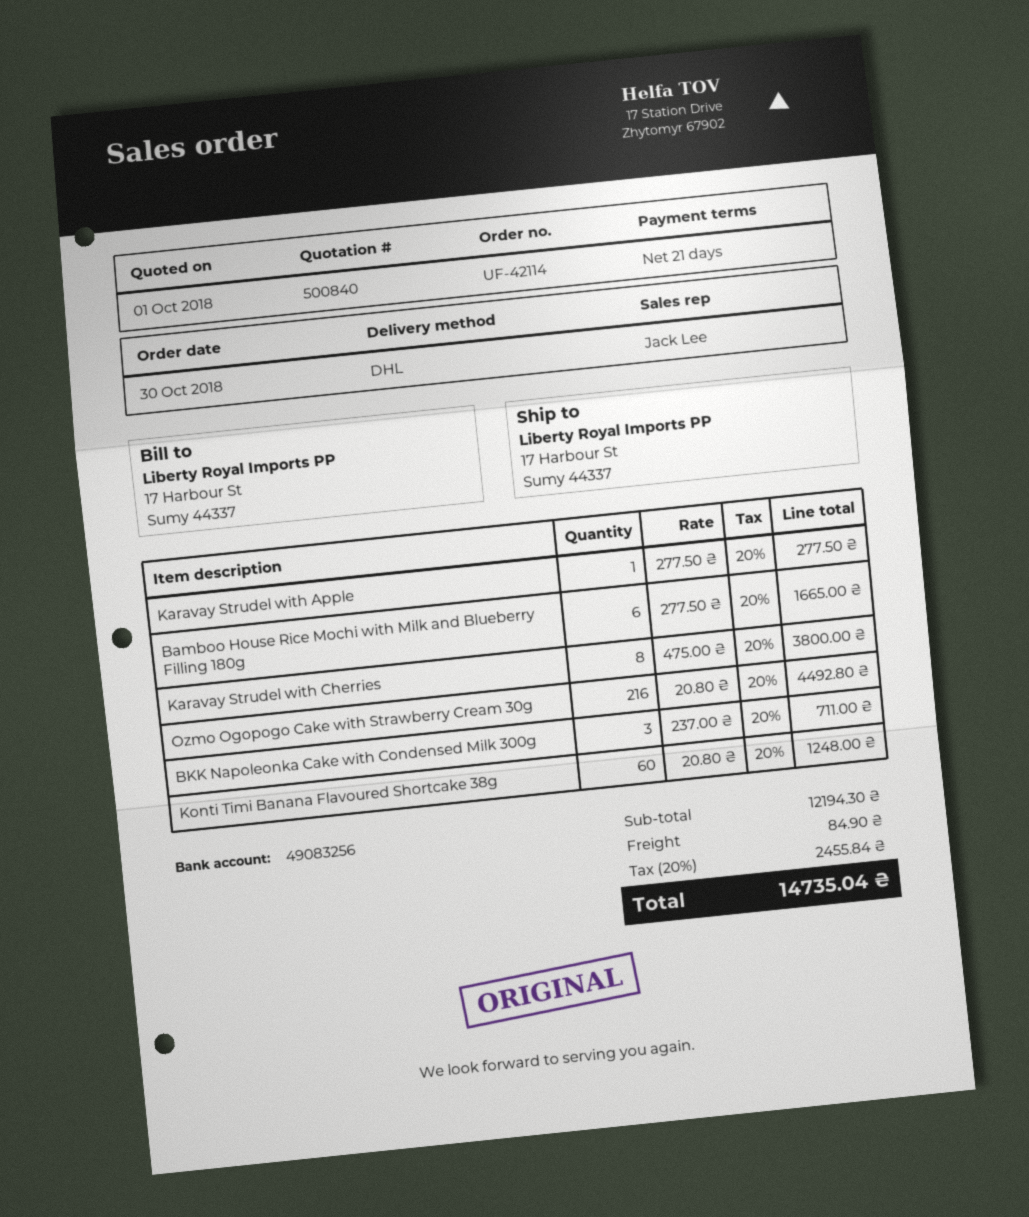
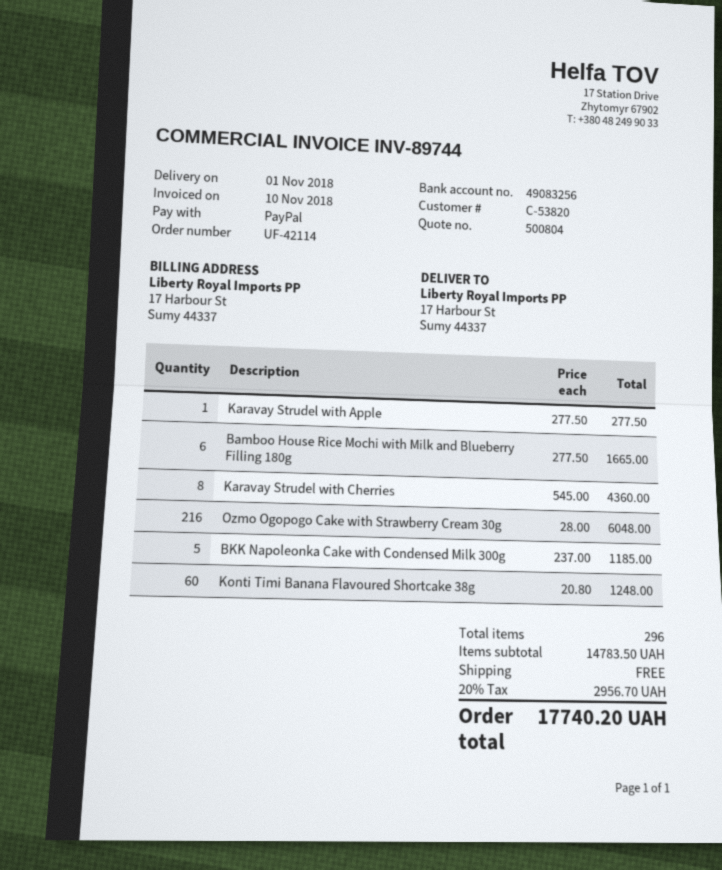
quote number: 500840 -> 500804
Karavay Strudel with Cherries: 8 x 475.00 = 3800.00 -> 8 x 545.00 = 4360.00
Ozmo Ogopogo Cake with Strawberry Cream 30g: 216 x 20.80 = 4492.80 -> 216 x 28.00 = 6048.00
BKK Napoleonka Cake with Condensed Milk 300g: 3 x 237.00 = 711.00 -> 5 x 237.00 = 1185.00
subtotal: 12194.30 -> 14783.50
shipping: 84.90 -> 0.00
tax: 20% = 2455.84 -> 20% = 2956.70
total: 14735.04 -> 17740.20

